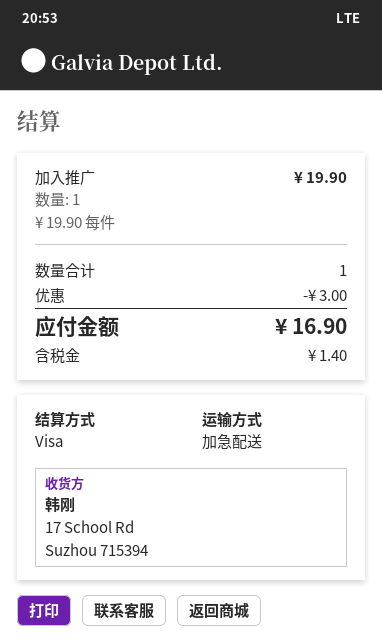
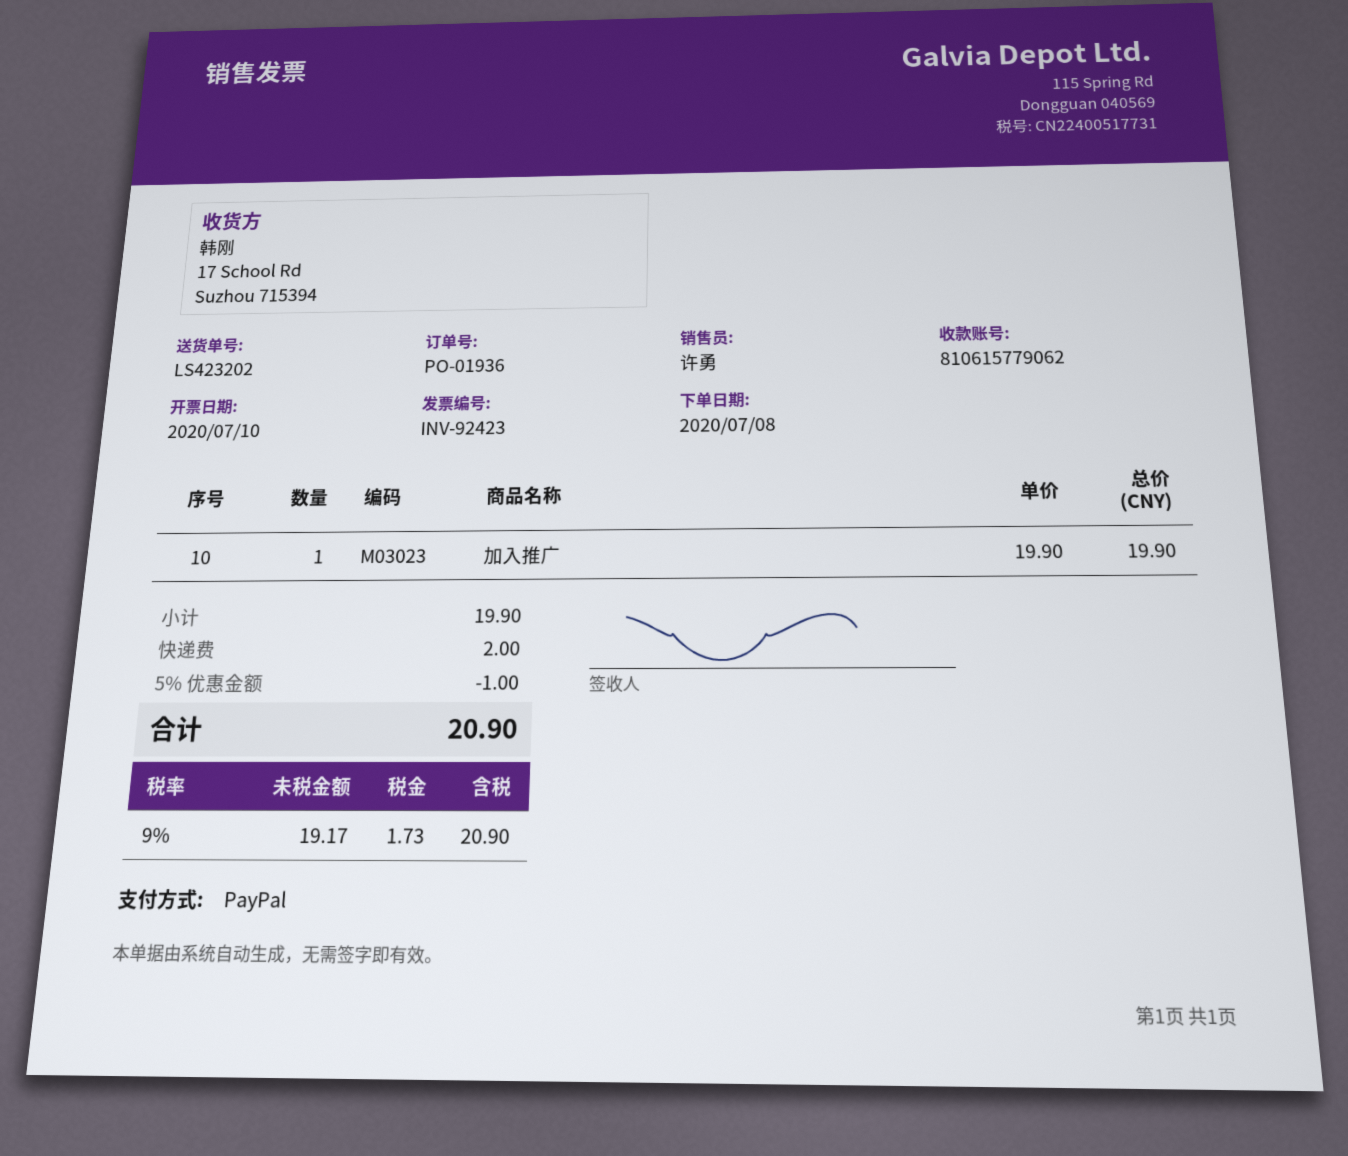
payment method: Visa -> PayPal
discount: 3.00 -> 1.00
shipping: none -> 2.00
tax: 1.40 -> 1.73
total: 16.90 -> 20.90

